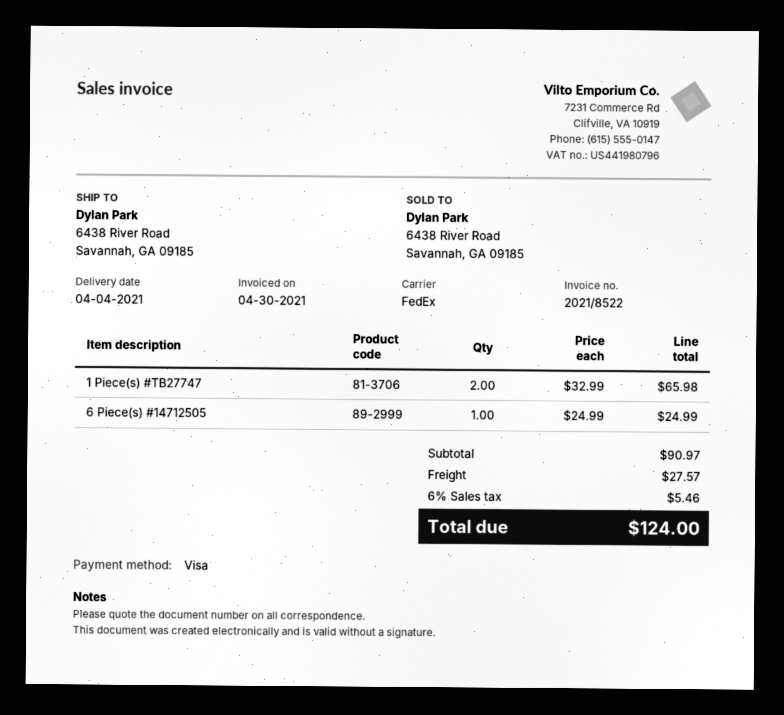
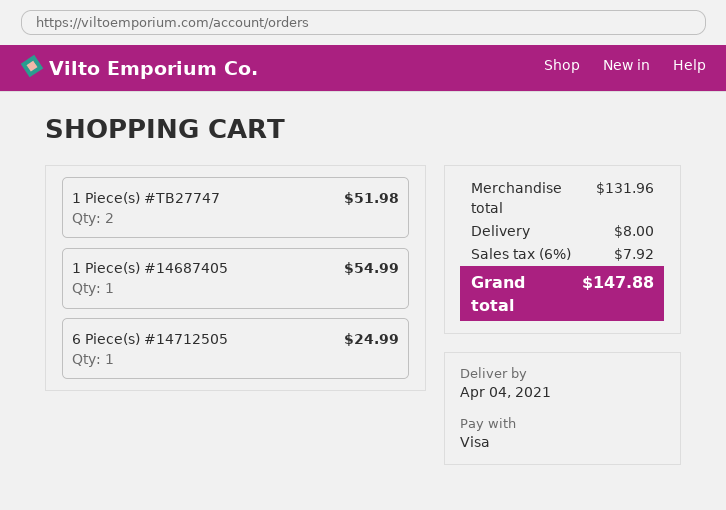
1 Piece(s) #TB27747: 2 for 65.98 -> 2 for 51.98
1 Piece(s) #14687405: none -> 1 for 54.99
subtotal: 90.97 -> 131.96
shipping: 27.57 -> 8.00
tax: 6% = 5.46 -> 6% = 7.92
total: 124.00 -> 147.88

